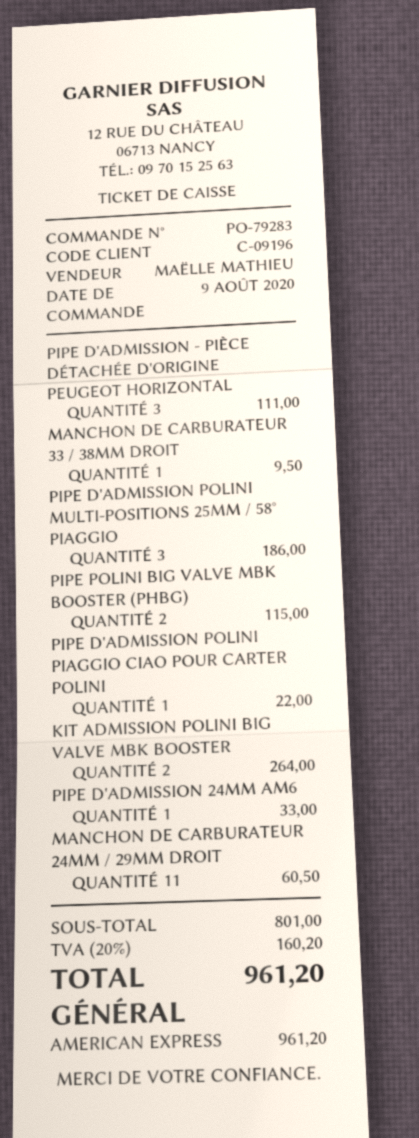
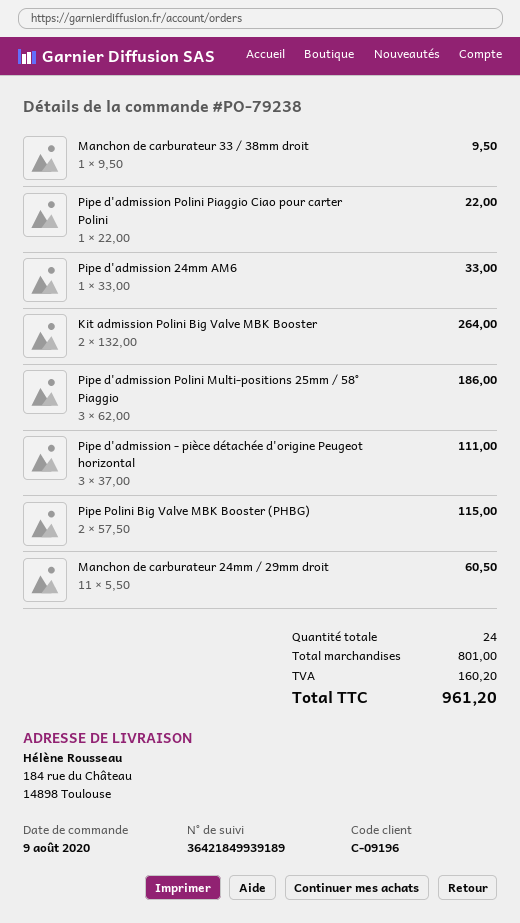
order number: PO-79283 -> PO-79238

